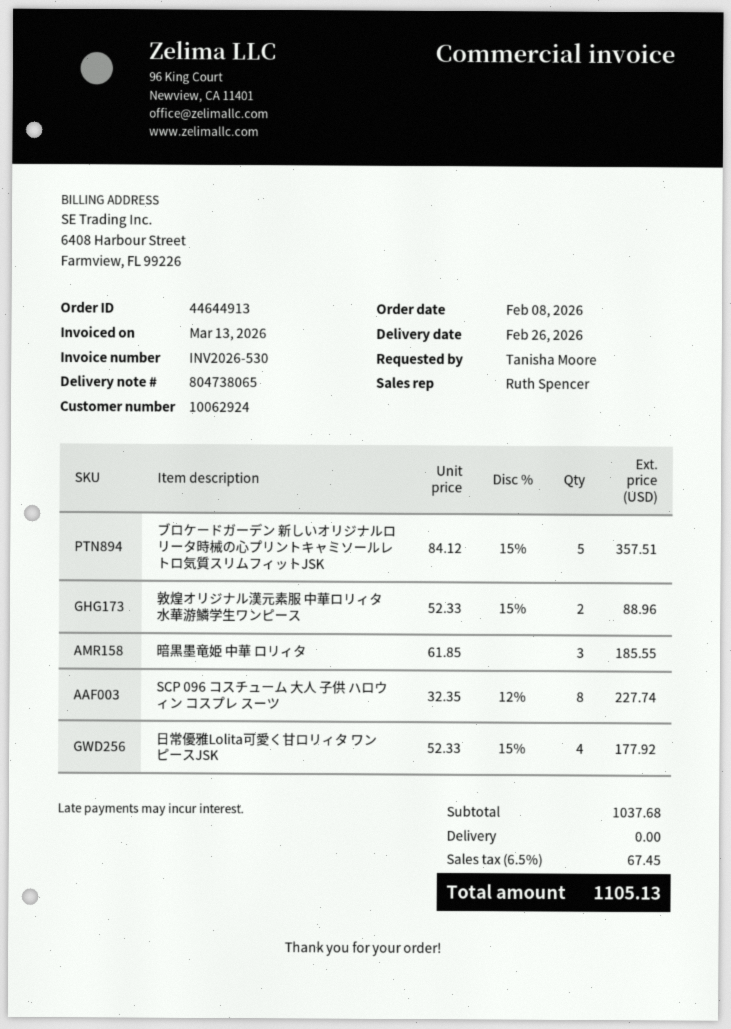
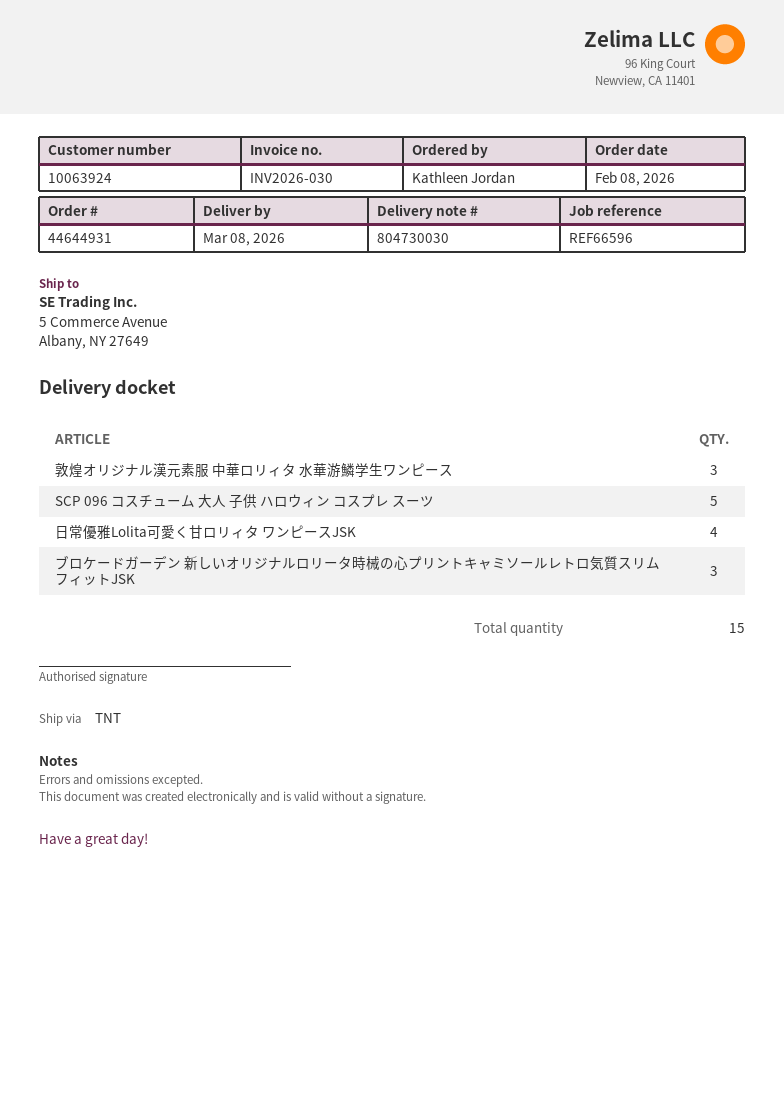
order number: 44644913 -> 44644931
delivery note number: 804738065 -> 804730030
delivery date: 2026-02-26 -> 2026-03-08
invoice number: INV2026-530 -> INV2026-030
customer number: 10062924 -> 10063924
ordered by: Tanisha Moore -> Kathleen Jordan
ブロケードガーデン 新しいオリジナルロリータ時械の心プリントキャミソールレトロ気質スリムフィットJSK: 5 -> 3
敦煌オリジナル漢元素服 中華ロリィタ 水華游鱗学生ワンピース: 2 -> 3
暗黒墨竜姫 中華 ロリィタ: 3 -> none
SCP 096 コスチューム 大人 子供 ハロウィン コスプレ スーツ: 8 -> 5

